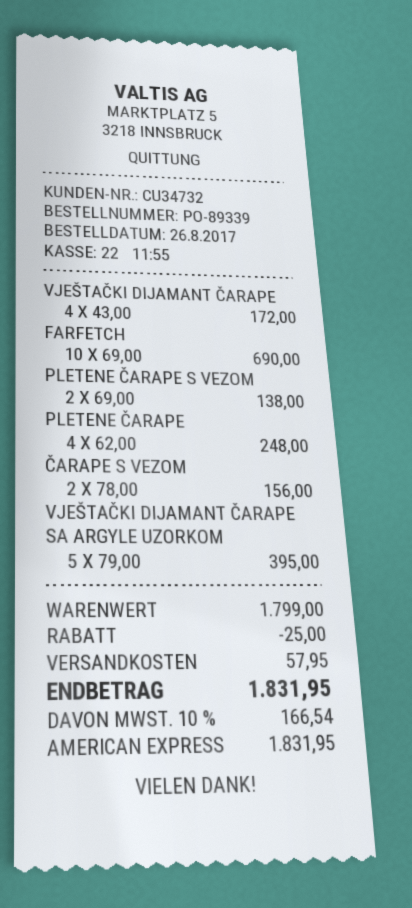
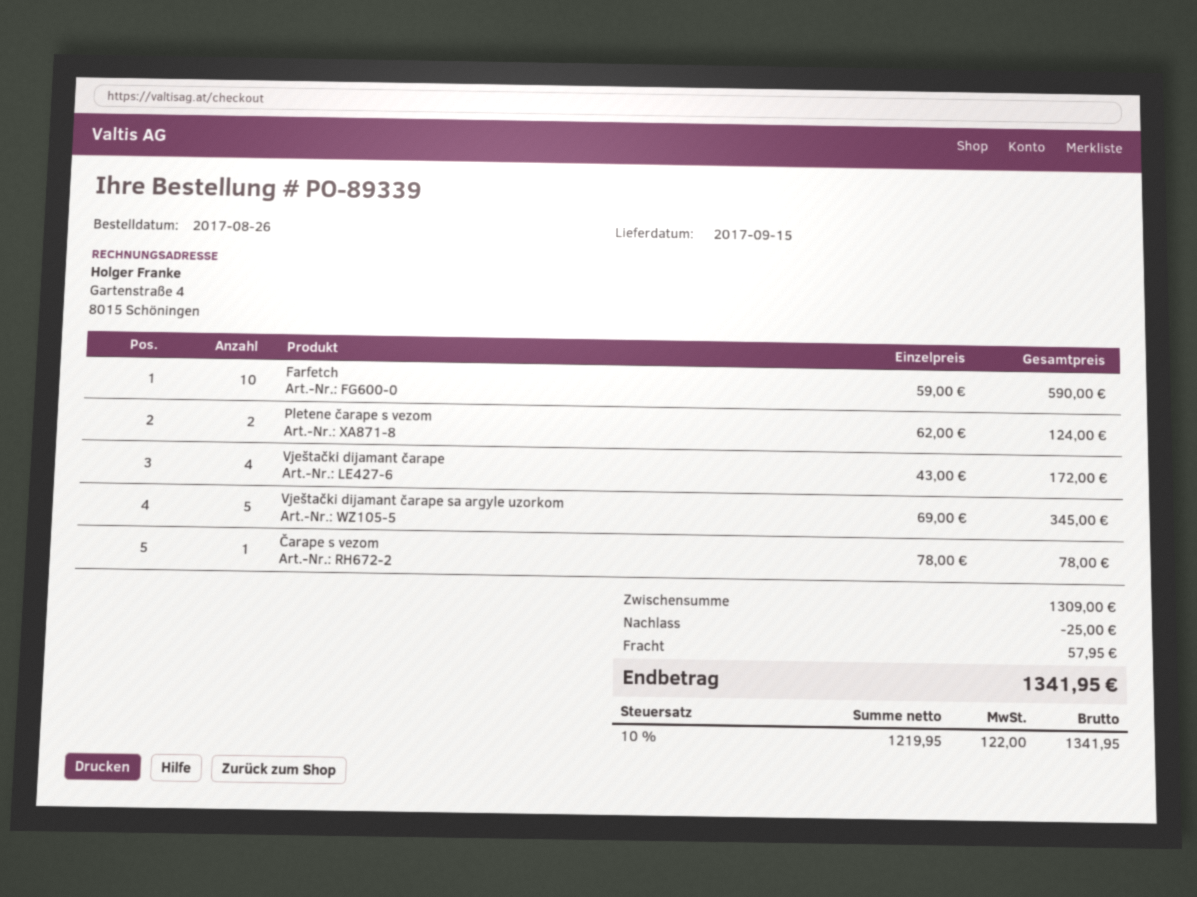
FARFETCH: 10 x 69.00 = 690.00 -> 10 x 59.00 = 590.00
PLETENE ČARAPE S VEZOM: 2 x 69.00 = 138.00 -> 2 x 62.00 = 124.00
PLETENE ČARAPE: 4 x 62.00 = 248.00 -> none
ČARAPE S VEZOM: 2 x 78.00 = 156.00 -> 1 x 78.00 = 78.00
VJEŠTAČKI DIJAMANT ČARAPE SA ARGYLE UZORKOM: 5 x 79.00 = 395.00 -> 5 x 69.00 = 345.00
subtotal: 1799.00 -> 1309.00
tax: 10% = 166.54 -> 10% = 122.00
total: 1831.95 -> 1341.95

